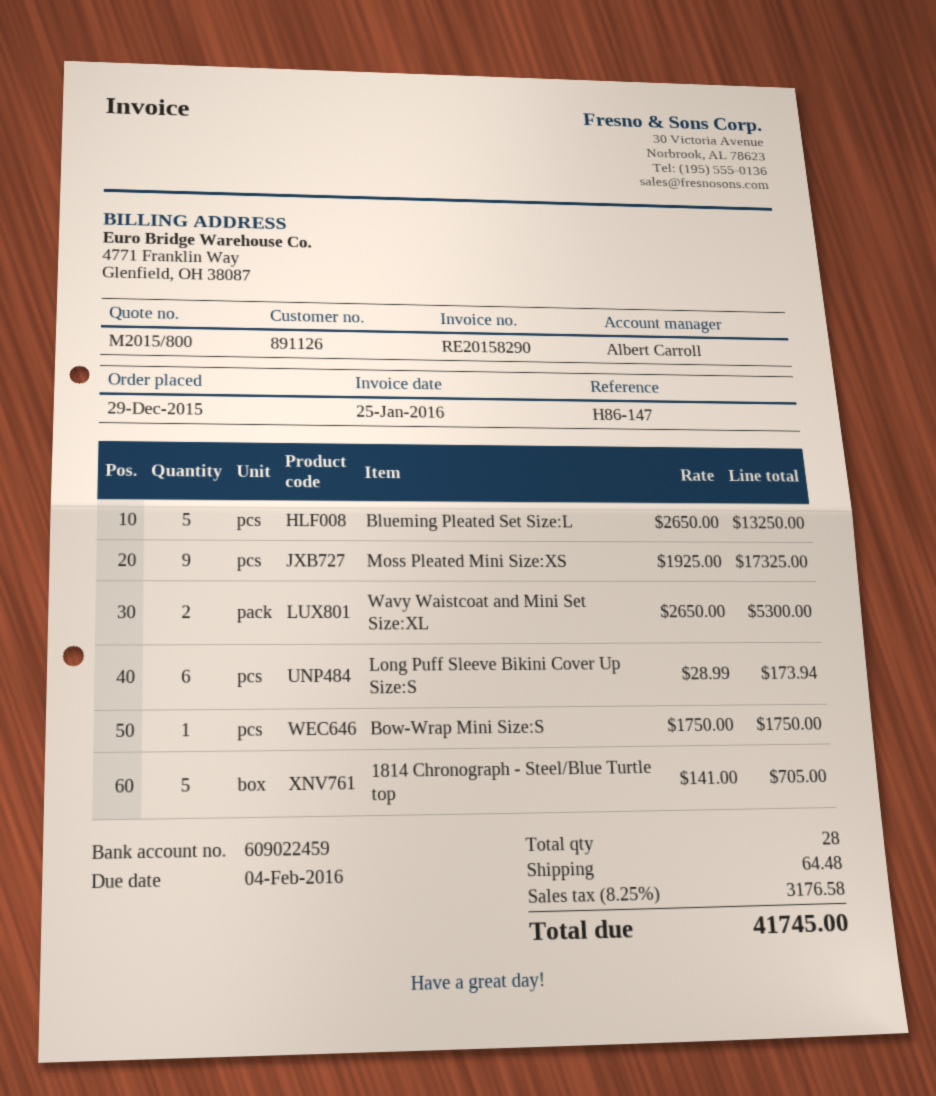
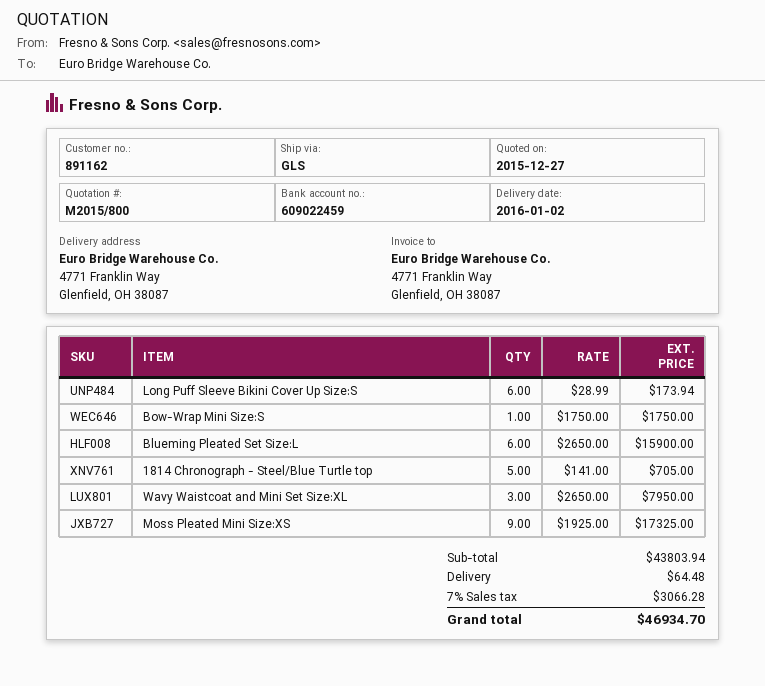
customer number: 891126 -> 891162
Blueming Pleated Set Size:L: 5 x 2650.00 = 13250.00 -> 6 x 2650.00 = 15900.00
Wavy Waistcoat and Mini Set Size:XL: 2 x 2650.00 = 5300.00 -> 3 x 2650.00 = 7950.00
tax: 8.25% = 3176.58 -> 7% = 3066.28
total: 41745.00 -> 46934.70

